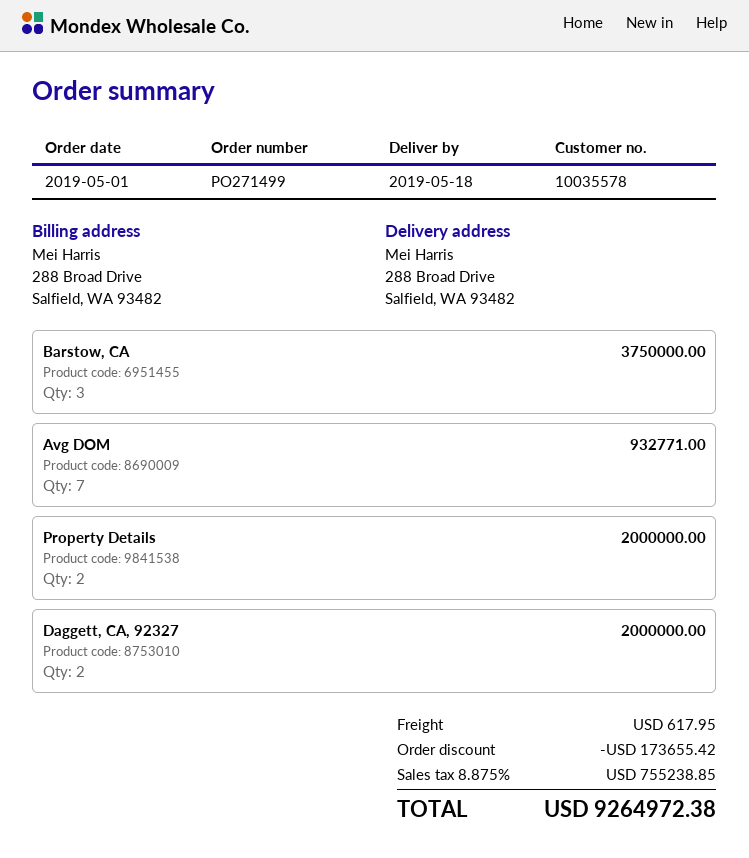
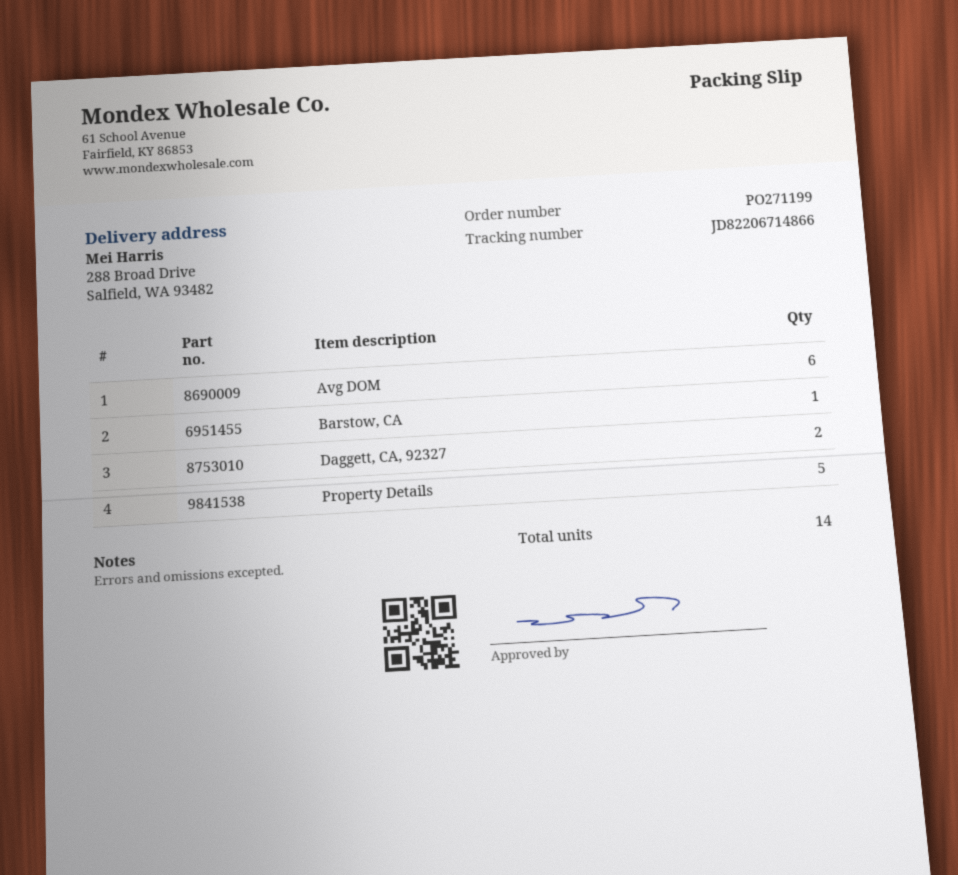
order number: PO271499 -> PO271199
Barstow, CA: 3 -> 1
Avg DOM: 7 -> 6
Property Details: 2 -> 5

